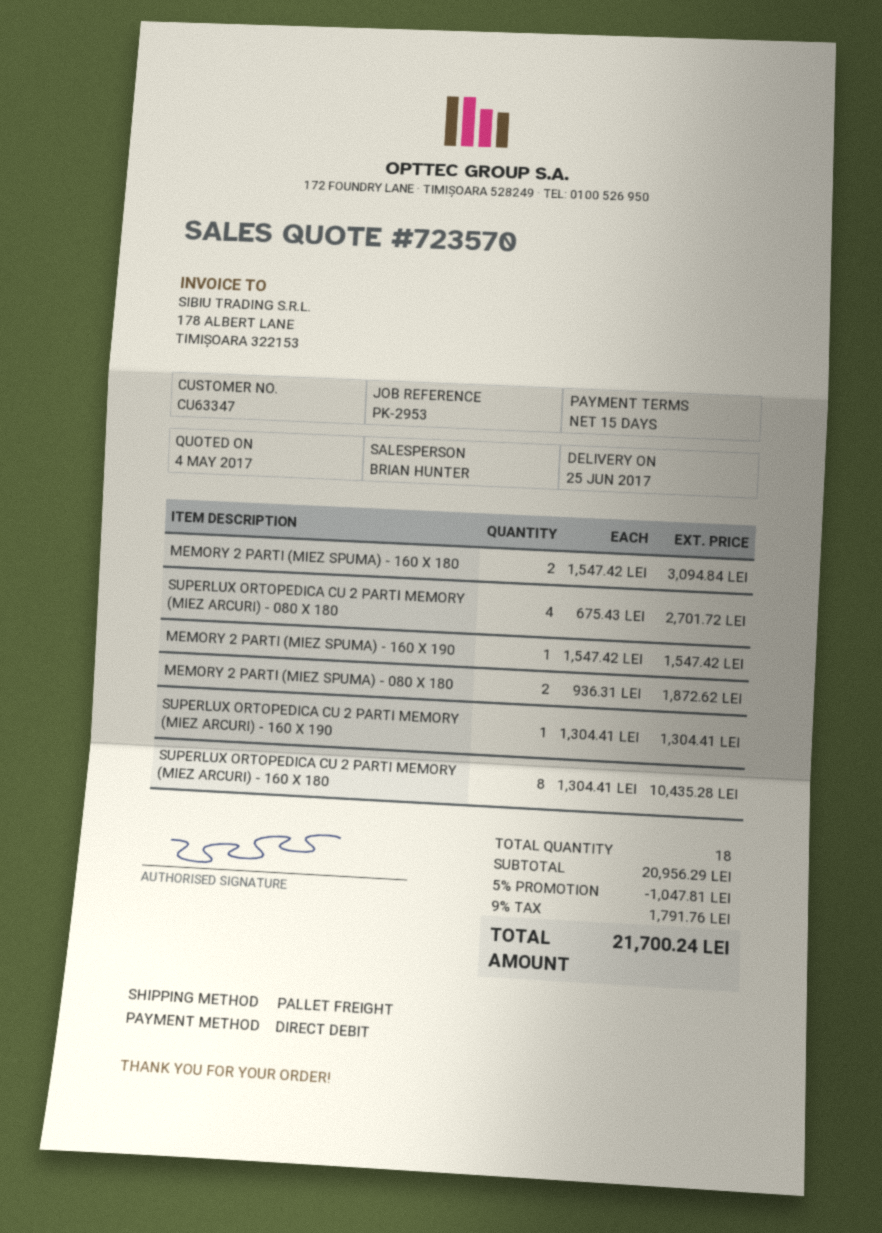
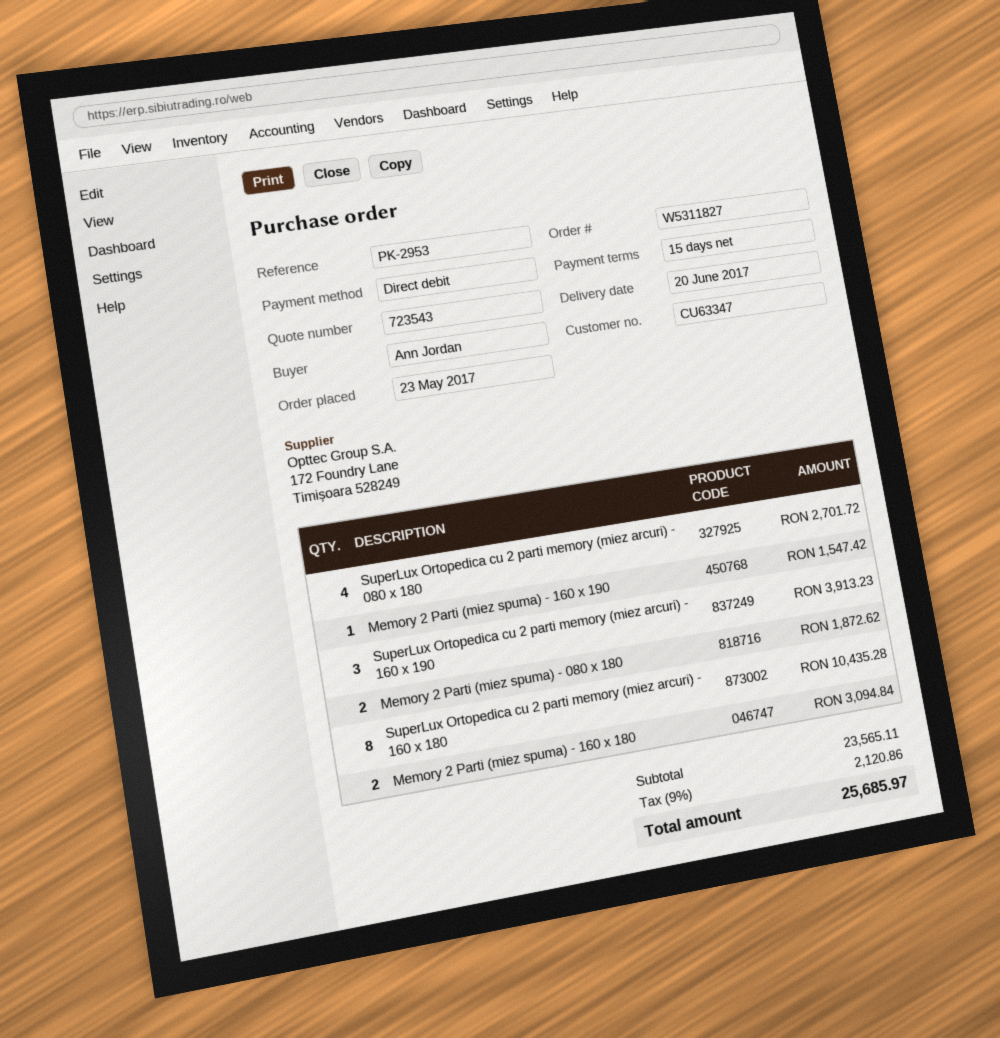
quote number: 723570 -> 723543
delivery date: 2017-06-25 -> 2017-06-20
SUPERLUX ORTOPEDICA CU 2 PARTI MEMORY (MIEZ ARCURI) - 160 X 190: 1 for 1304.41 -> 3 for 3913.23
subtotal: 20956.29 -> 23565.11
discount: 5% = 1047.81 -> none
tax: 9% = 1791.76 -> 9% = 2120.86
total: 21700.24 -> 25685.97

